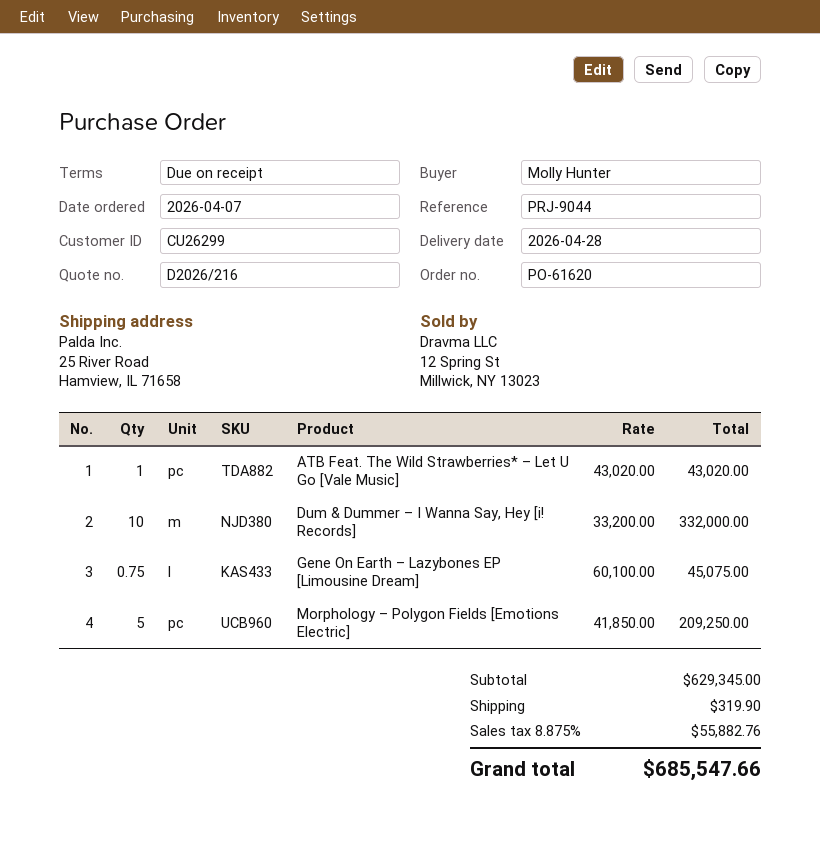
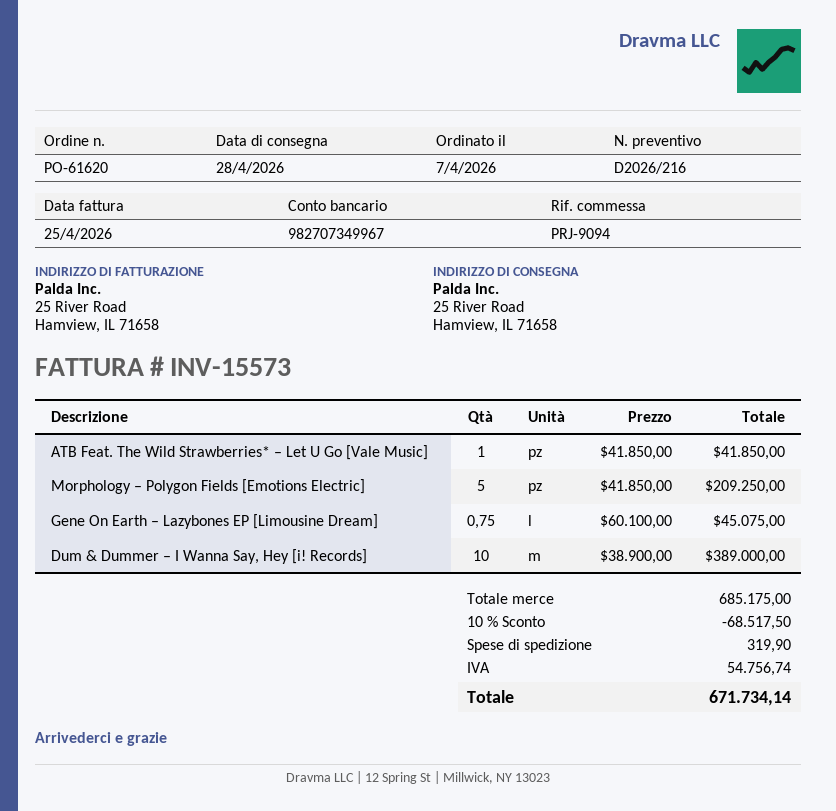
reference: PRJ-9044 -> PRJ-9094
ATB Feat. The Wild Strawberries* – Let U Go [Vale Music]: 1 x 43020.00 = 43020.00 -> 1 x 41850.00 = 41850.00
Dum & Dummer – I Wanna Say, Hey [i! Records]: 10 x 33200.00 = 332000.00 -> 10 x 38900.00 = 389000.00
subtotal: 629345.00 -> 685175.00
discount: none -> 10% = 68517.50
tax: 55882.76 -> 54756.74
total: 685547.66 -> 671734.14

